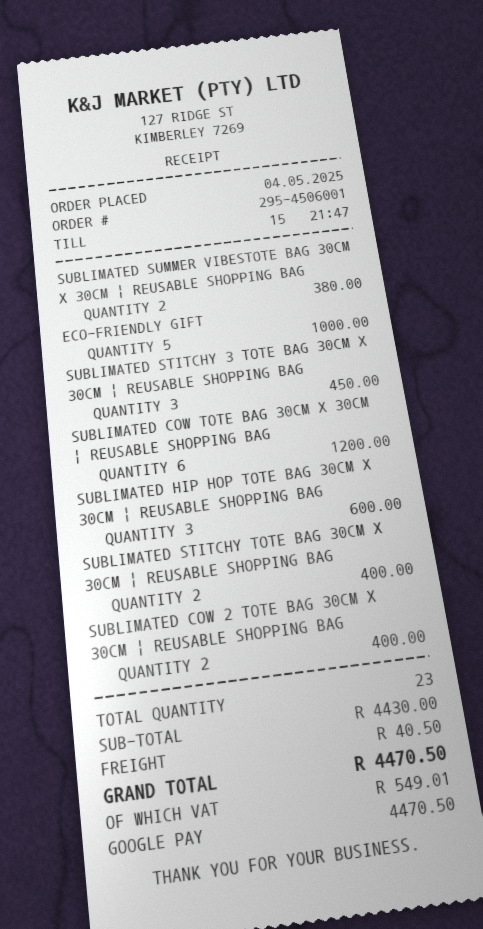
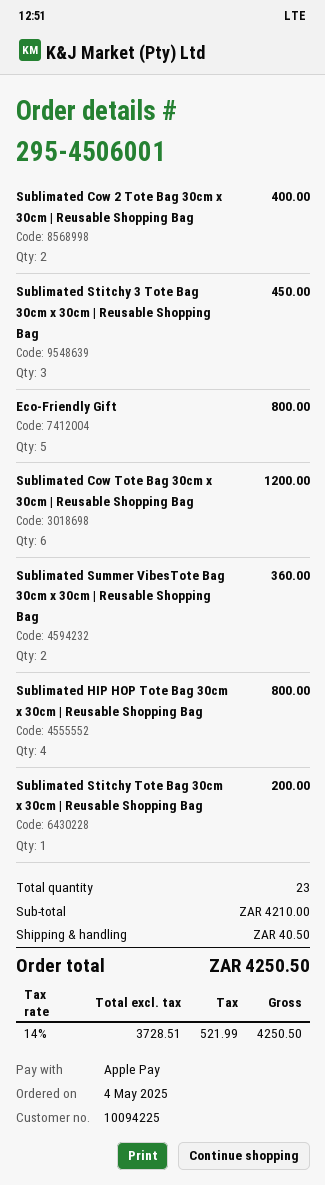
payment method: Google Pay -> Apple Pay
SUBLIMATED SUMMER VIBESTOTE BAG 30CM X 30CM | REUSABLE SHOPPING BAG: 2 for 380.00 -> 2 for 360.00
ECO-FRIENDLY GIFT: 5 for 1000.00 -> 5 for 800.00
SUBLIMATED HIP HOP TOTE BAG 30CM X 30CM | REUSABLE SHOPPING BAG: 3 for 600.00 -> 4 for 800.00
SUBLIMATED STITCHY TOTE BAG 30CM X 30CM | REUSABLE SHOPPING BAG: 2 for 400.00 -> 1 for 200.00
subtotal: 4430.00 -> 4210.00
tax: 549.01 -> 521.99
total: 4470.50 -> 4250.50

